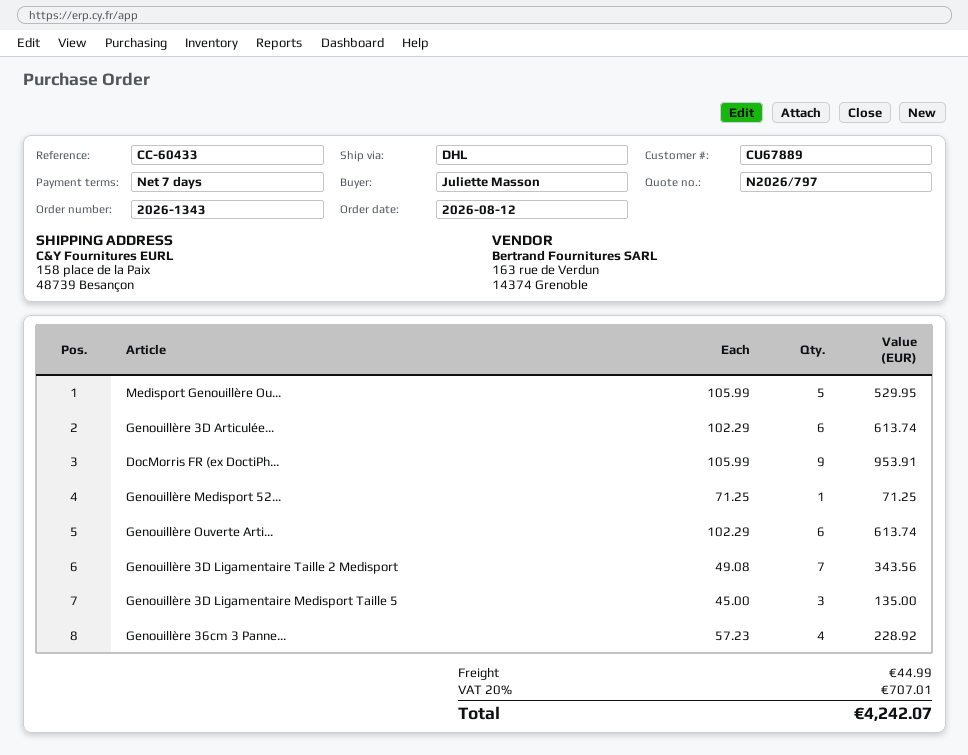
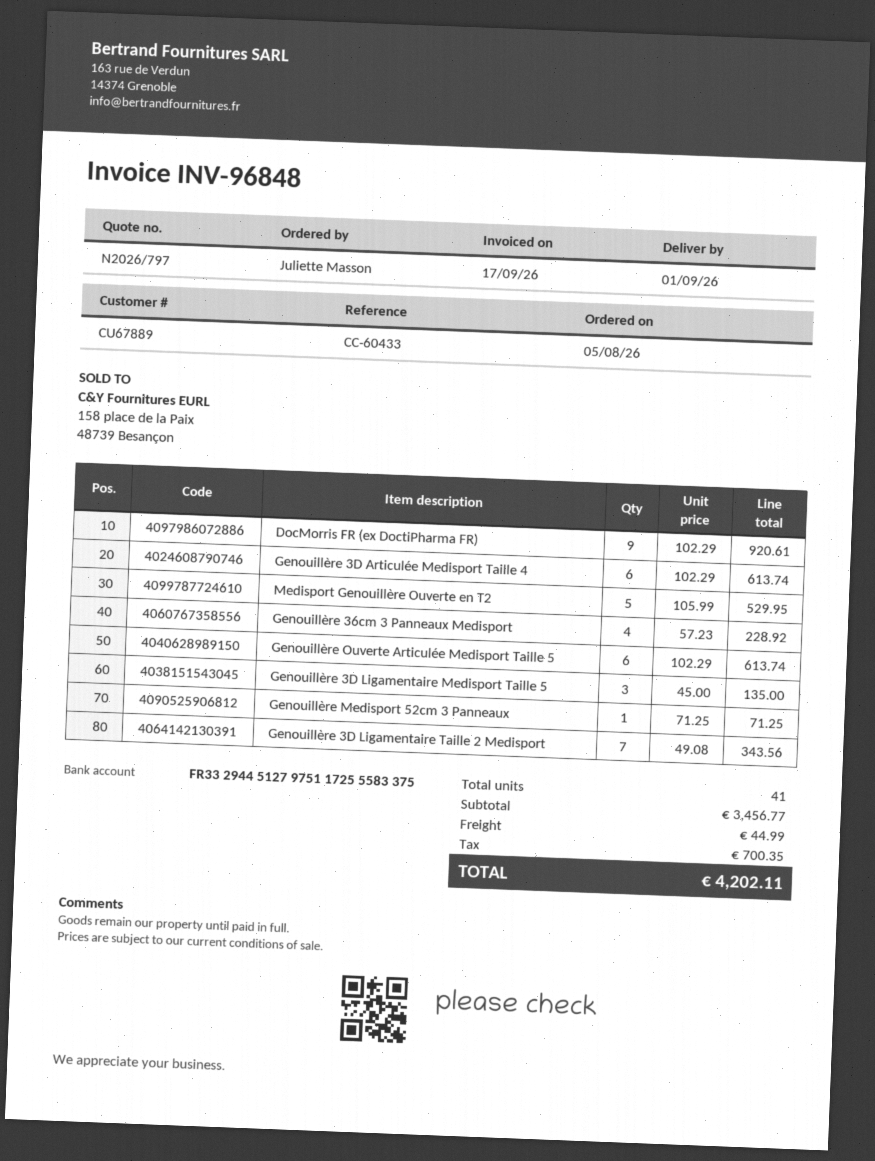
order date: 2026-08-12 -> 2026-08-05
DocMorris FR (ex DoctiPh...: 9 x 105.99 = 953.91 -> 9 x 102.29 = 920.61
tax: 707.01 -> 700.35
total: 4242.07 -> 4202.11

